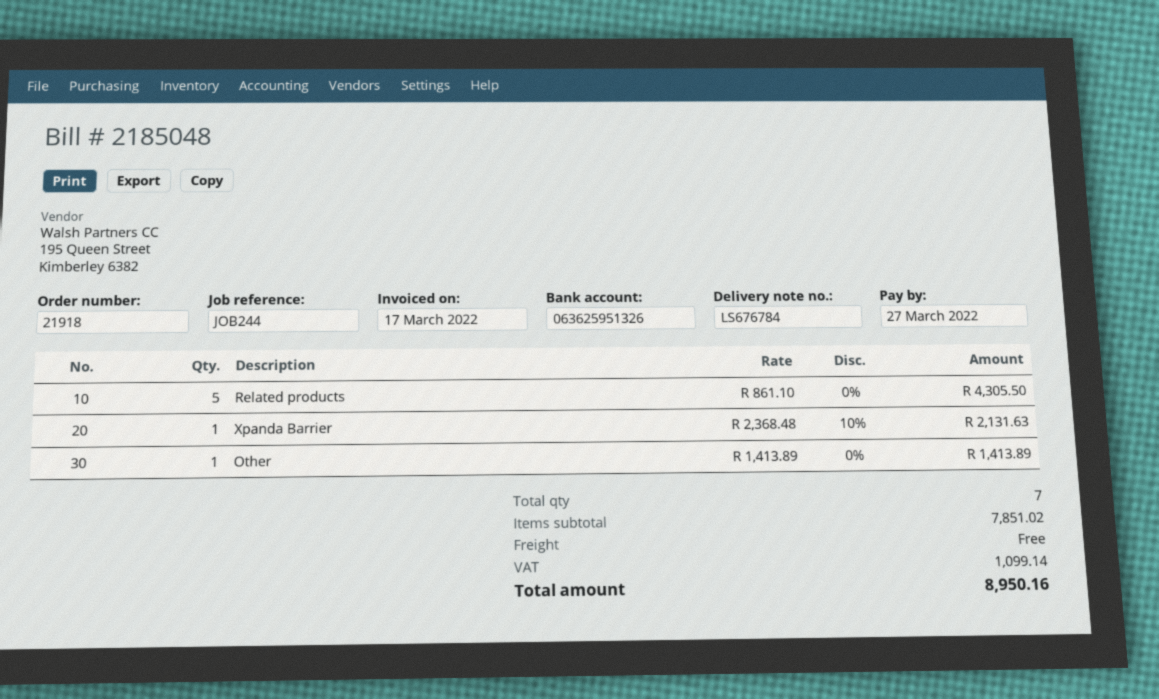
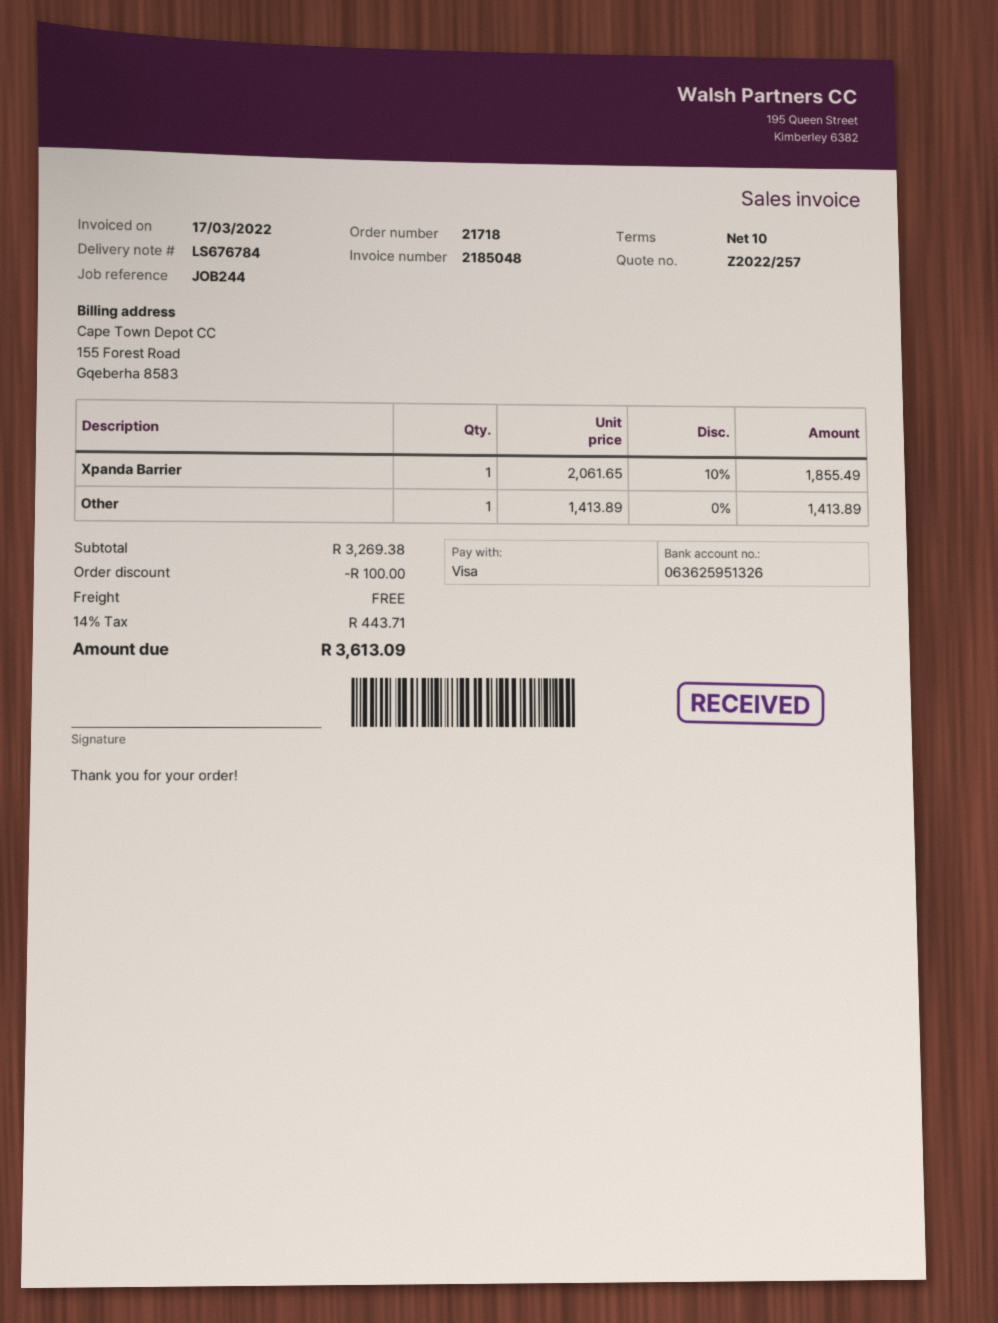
order number: 21918 -> 21718
Related products: 5 x 861.10 = 4305.50 -> none
Xpanda Barrier: 1 x 2368.48 - 10% = 2131.63 -> 1 x 2061.65 - 10% = 1855.49
subtotal: 7851.02 -> 3269.38
discount: none -> 100.00
tax: 1099.14 -> 443.71
total: 8950.16 -> 3613.09

